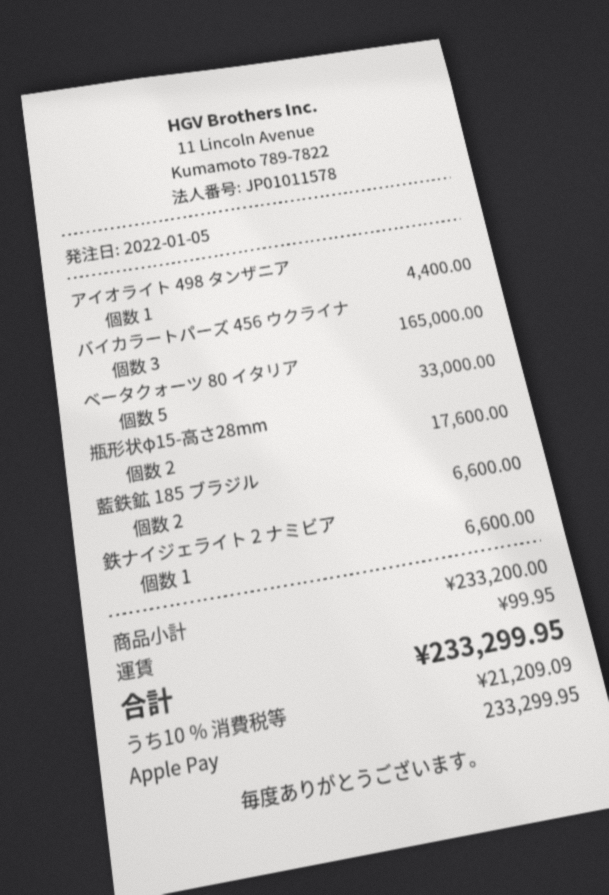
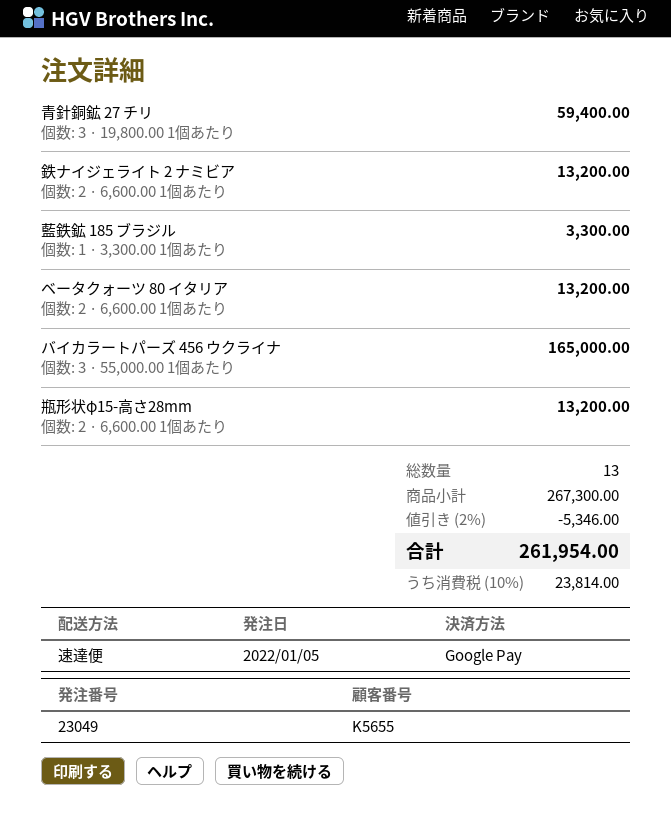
payment method: Apple Pay -> Google Pay
アイオライト 498 タンザニア: 1 for 4400.00 -> none
ベータクォーツ 80 イタリア: 5 for 33000.00 -> 2 for 13200.00
瓶形状φ15-高さ28mm: 2 for 17600.00 -> 2 for 13200.00
藍鉄鉱 185 ブラジル: 2 for 6600.00 -> 1 for 3300.00
鉄ナイジェライト 2 ナミビア: 1 for 6600.00 -> 2 for 13200.00
青針銅鉱 27 チリ: none -> 3 for 59400.00
subtotal: 233200.00 -> 267300.00
discount: none -> 2% = 5346.00
shipping: 99.95 -> none
tax: 10% = 21209.09 -> 10% = 23814.00
total: 233299.95 -> 261954.00

